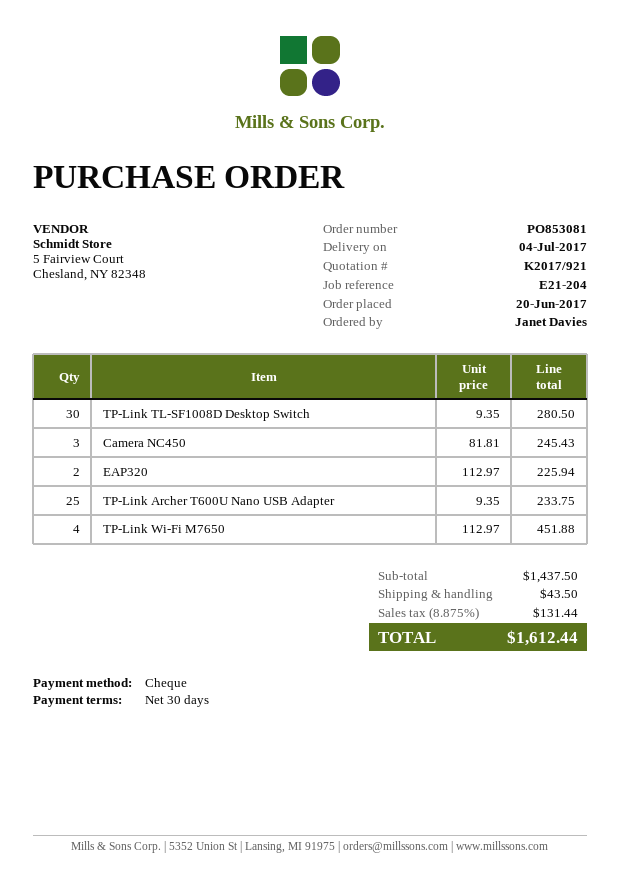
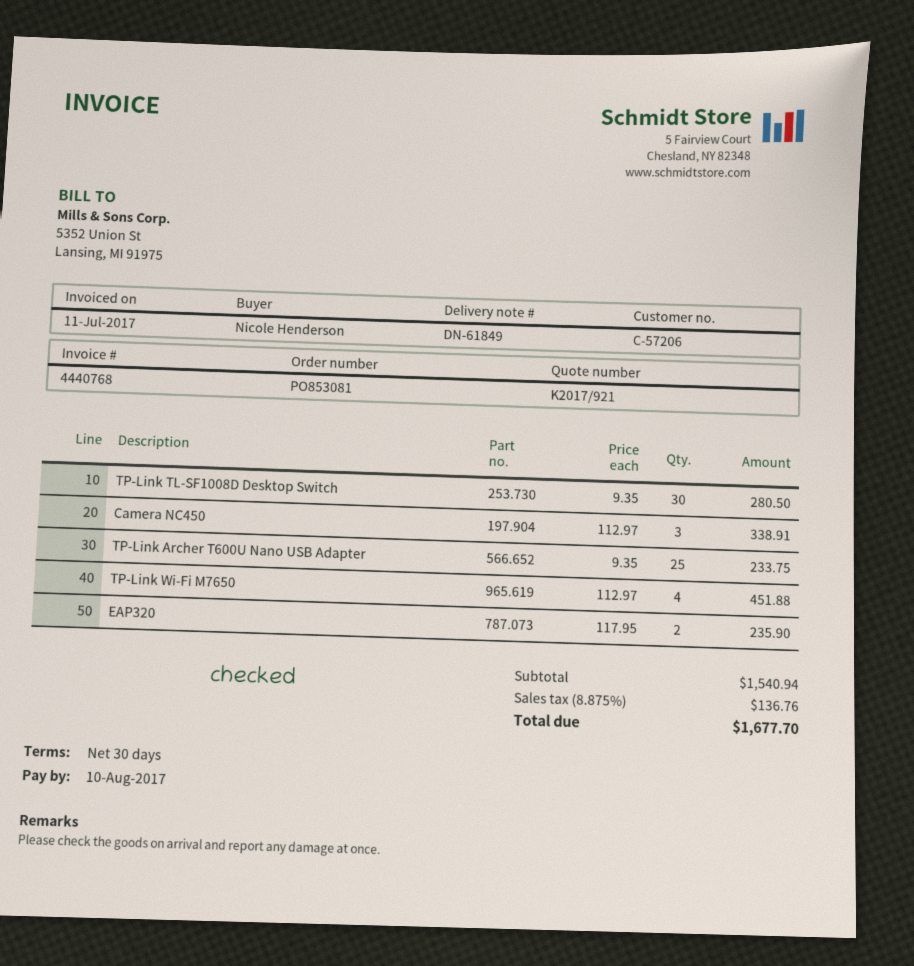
ordered by: Janet Davies -> Nicole Henderson
Camera NC450: 3 x 81.81 = 245.43 -> 3 x 112.97 = 338.91
EAP320: 2 x 112.97 = 225.94 -> 2 x 117.95 = 235.90
subtotal: 1437.50 -> 1540.94
shipping: 43.50 -> none
tax: 8.875% = 131.44 -> 8.875% = 136.76
total: 1612.44 -> 1677.70

